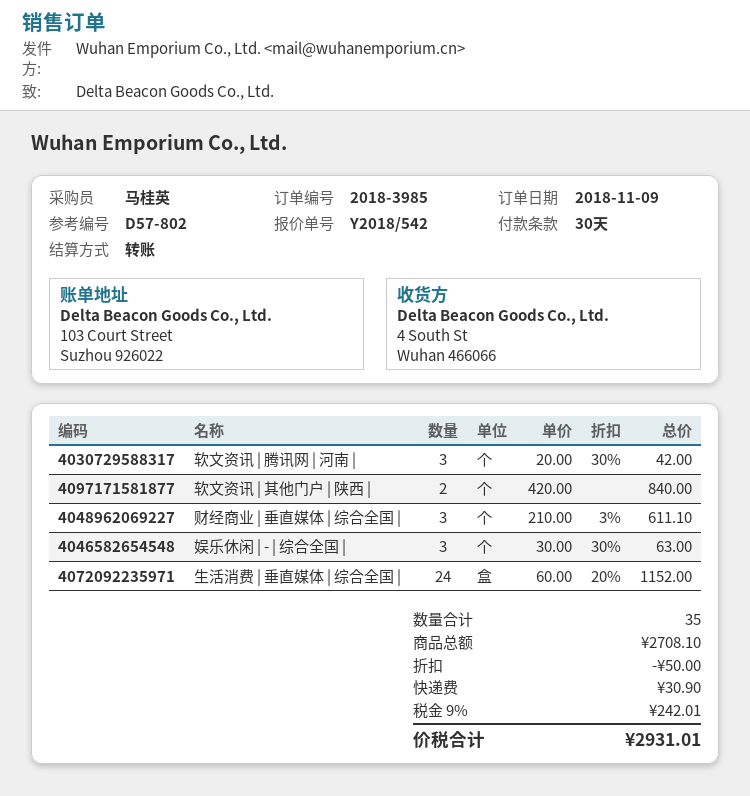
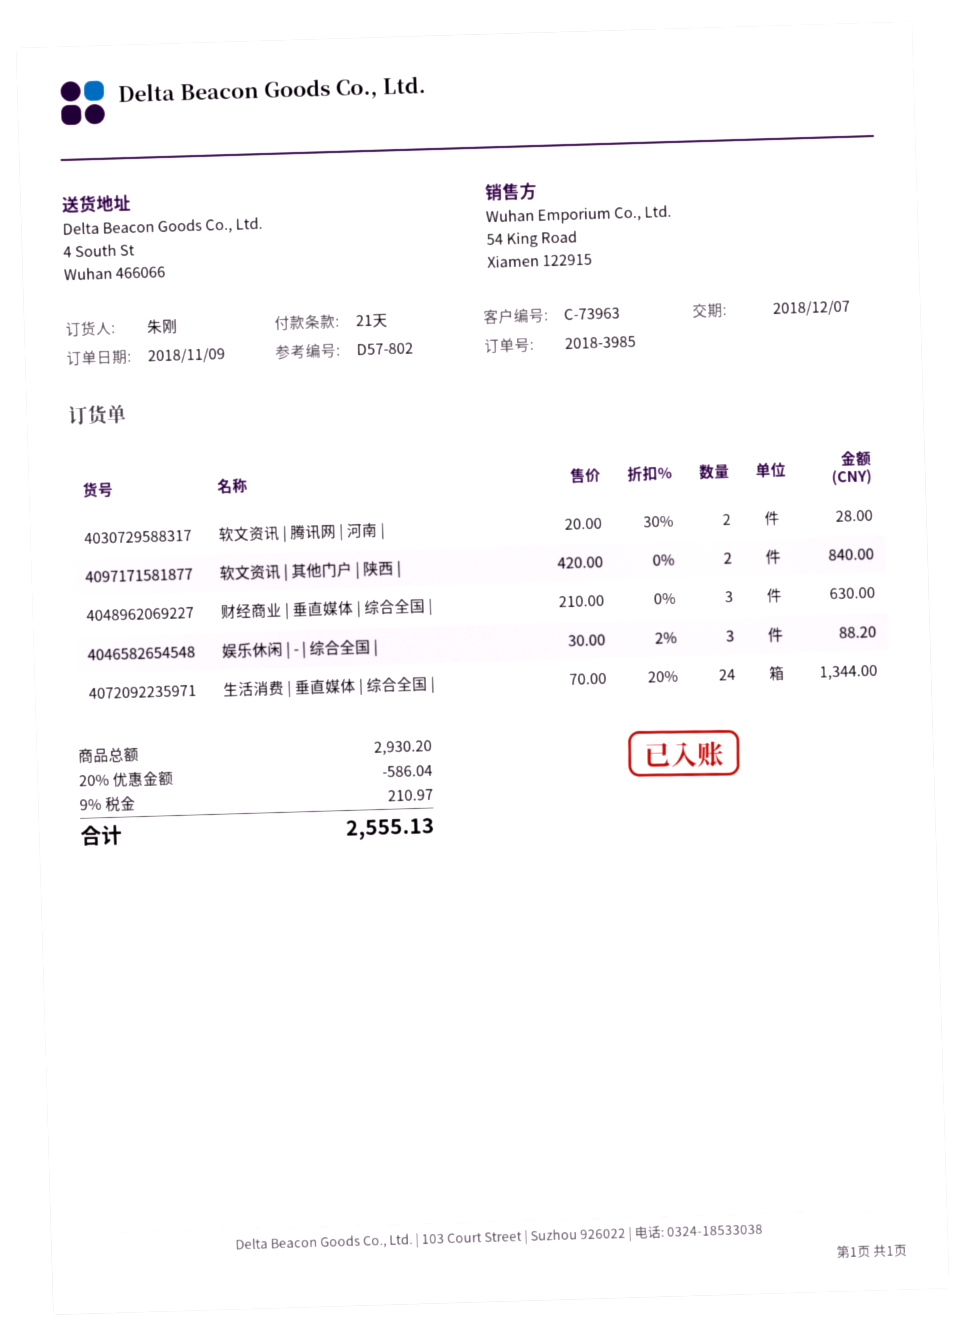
payment terms: 30 days -> 21 days
ordered by: 马桂英 -> 朱刚
软文资讯 | 腾讯网 | 河南 |: 3 x 20.00 - 30% = 42.00 -> 2 x 20.00 - 30% = 28.00
财经商业 | 垂直媒体 | 综合全国 |: 3 x 210.00 - 3% = 611.10 -> 3 x 210.00 = 630.00
娱乐休闲 | - | 综合全国 |: 3 x 30.00 - 30% = 63.00 -> 3 x 30.00 - 2% = 88.20
生活消费 | 垂直媒体 | 综合全国 |: 24 x 60.00 - 20% = 1152.00 -> 24 x 70.00 - 20% = 1344.00
subtotal: 2708.10 -> 2930.20
discount: 50.00 -> 586.04
shipping: 30.90 -> none
tax: 9% = 242.01 -> 9% = 210.97
total: 2931.01 -> 2555.13

